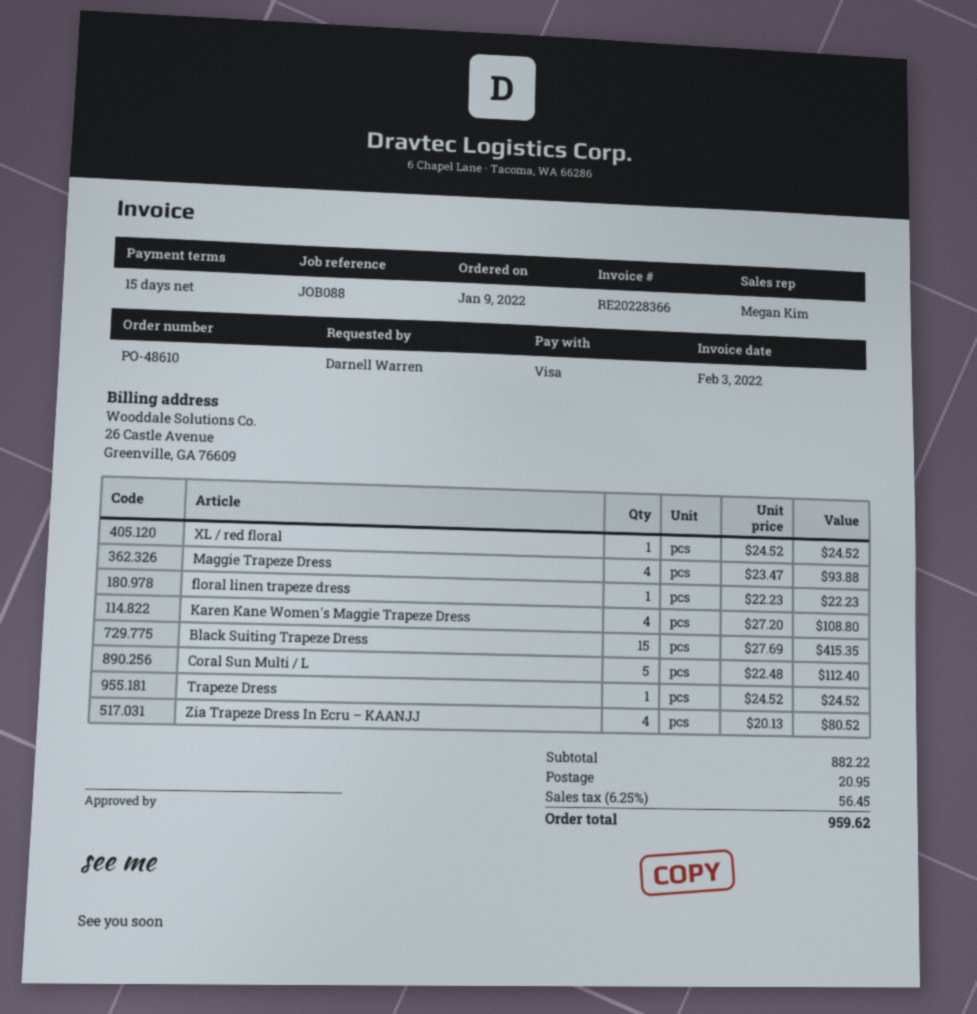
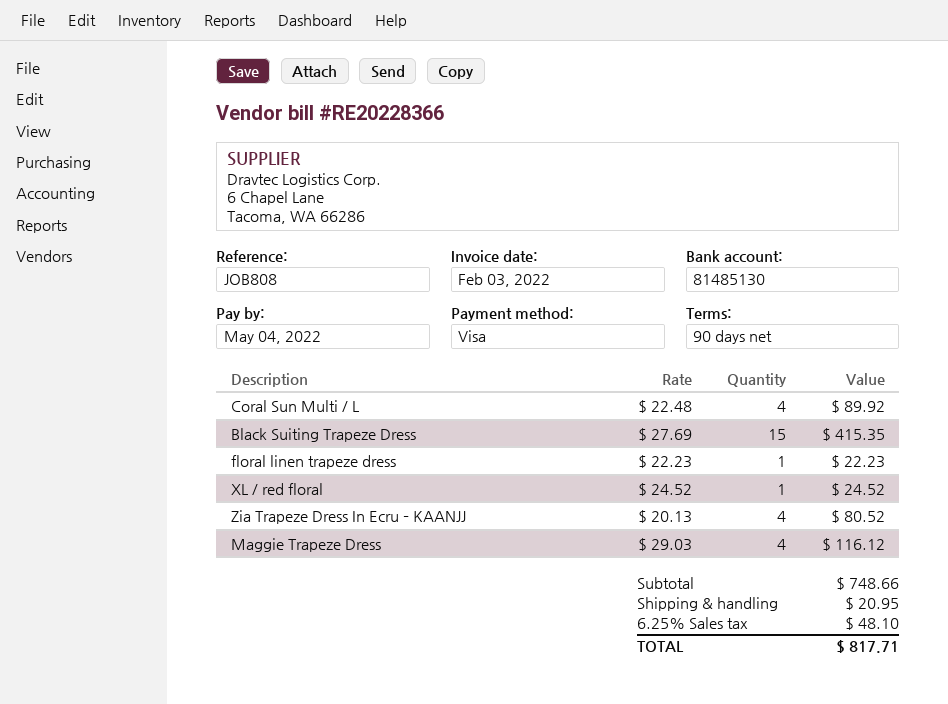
payment terms: 15 days -> 90 days
reference: JOB088 -> JOB808
Maggie Trapeze Dress: 4 x 23.47 = 93.88 -> 4 x 29.03 = 116.12
Karen Kane Women's Maggie Trapeze Dress: 4 x 27.20 = 108.80 -> none
Coral Sun Multi / L: 5 x 22.48 = 112.40 -> 4 x 22.48 = 89.92
Trapeze Dress: 1 x 24.52 = 24.52 -> none
subtotal: 882.22 -> 748.66
tax: 6.25% = 56.45 -> 6.25% = 48.10
total: 959.62 -> 817.71

